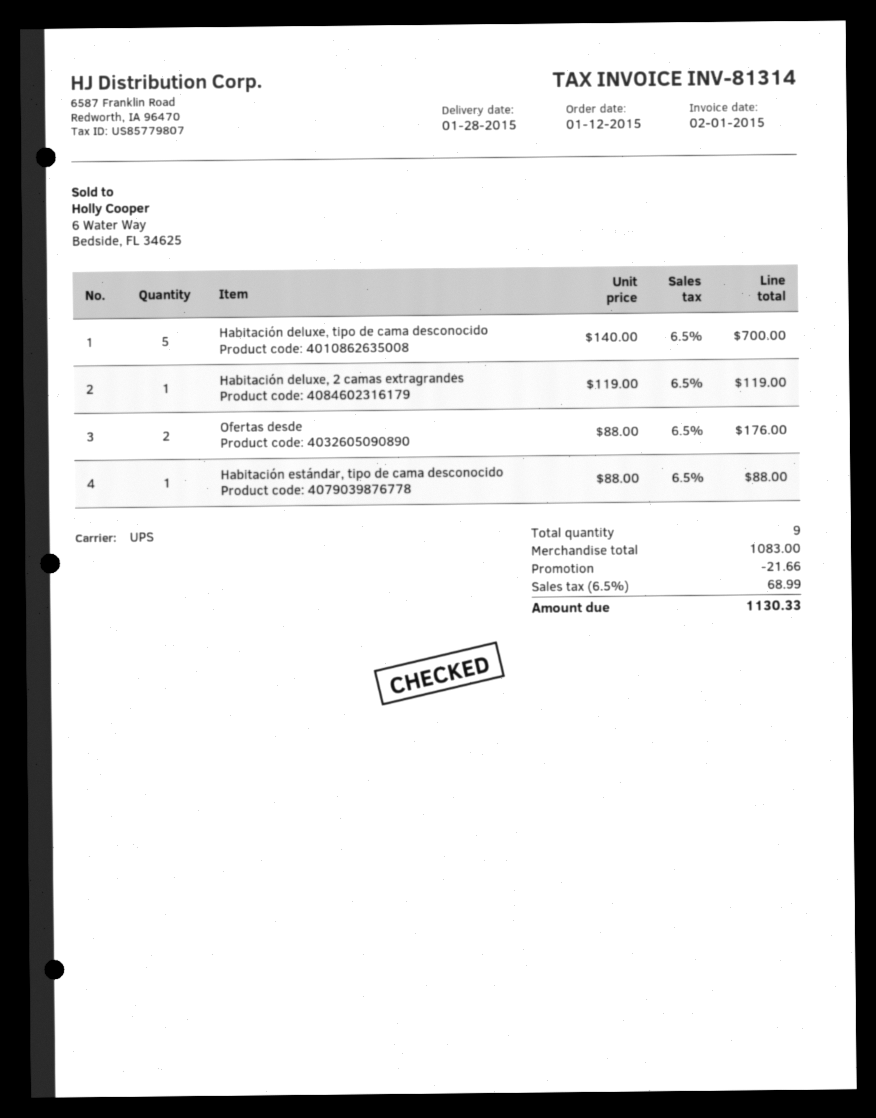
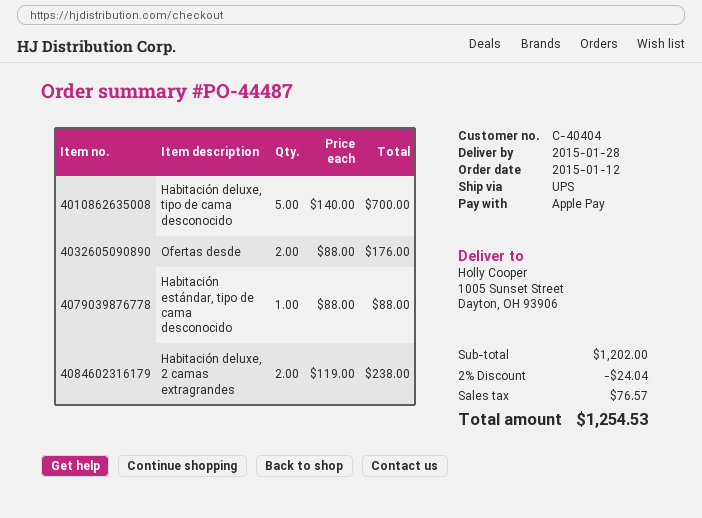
Habitación deluxe, 2 camas extragrandes: 1 x 119.00 = 119.00 -> 2 x 119.00 = 238.00
subtotal: 1083.00 -> 1202.00
discount: 21.66 -> 24.04
tax: 68.99 -> 76.57
total: 1130.33 -> 1254.53

